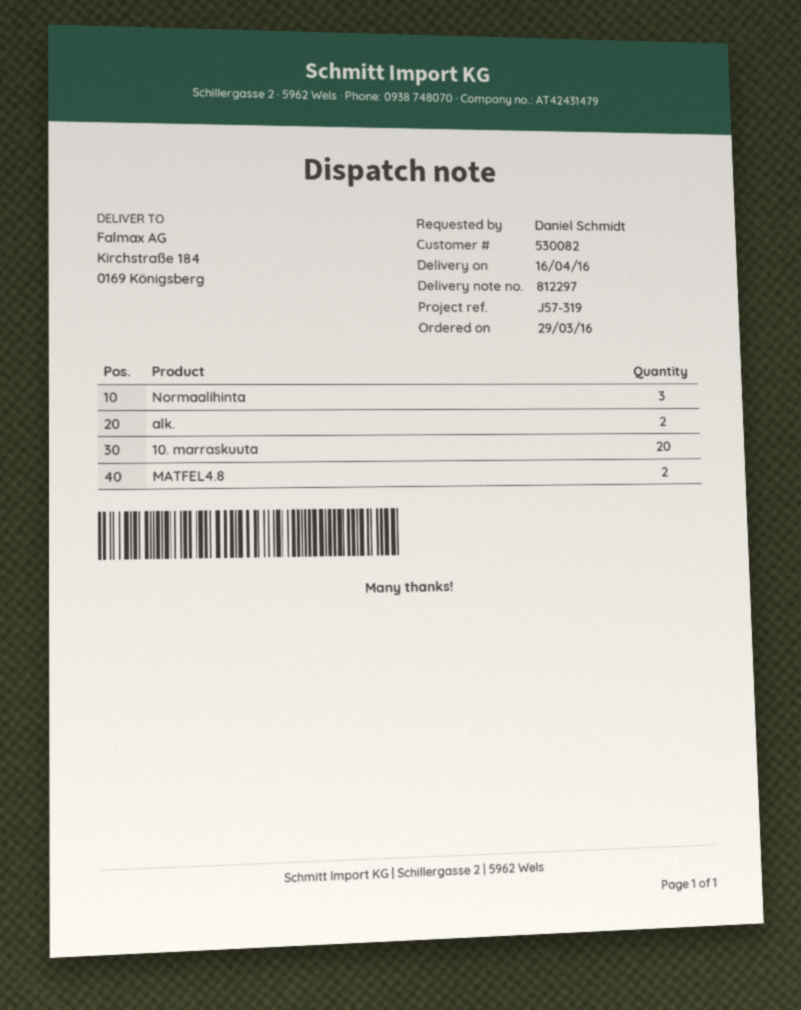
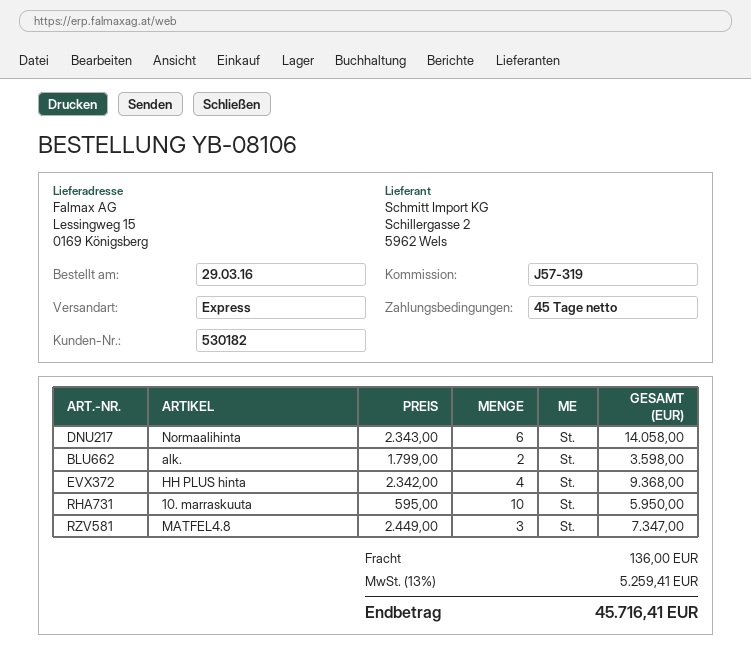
customer number: 530082 -> 530182
ship to: Kirchstraße 184, 0169 Königsberg -> Lessingweg 15, 0169 Königsberg
Normaalihinta: 3 -> 6
10. marraskuuta: 20 -> 10
MATFEL4.8: 2 -> 3
HH PLUS hinta: none -> 4

